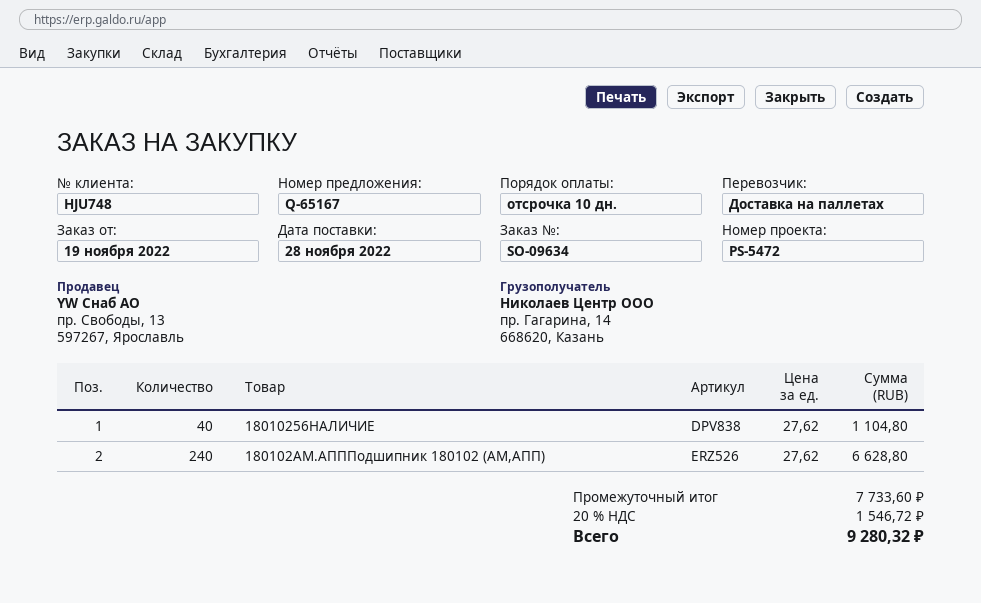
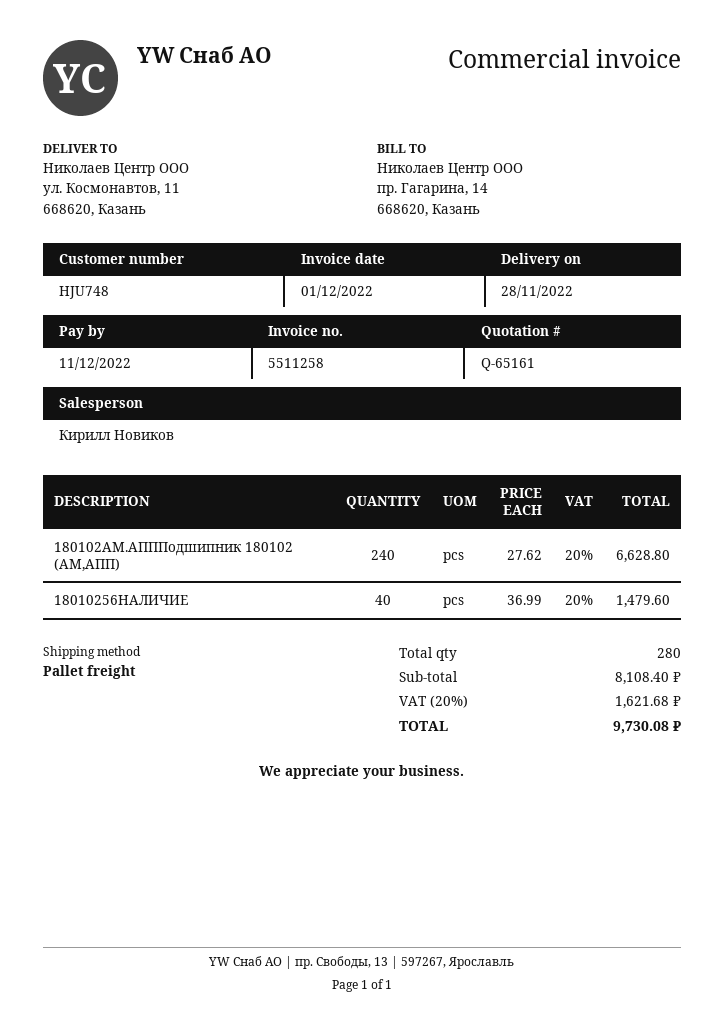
quote number: Q-65167 -> Q-65161
ship to: пр. Гагарина, 14, 668620, Казань -> ул. Космонавтов, 11, 668620, Казань
18010256НАЛИЧИЕ: 40 x 27.62 = 1104.80 -> 40 x 36.99 = 1479.60
subtotal: 7733.60 -> 8108.40
tax: 20% = 1546.72 -> 20% = 1621.68
total: 9280.32 -> 9730.08

